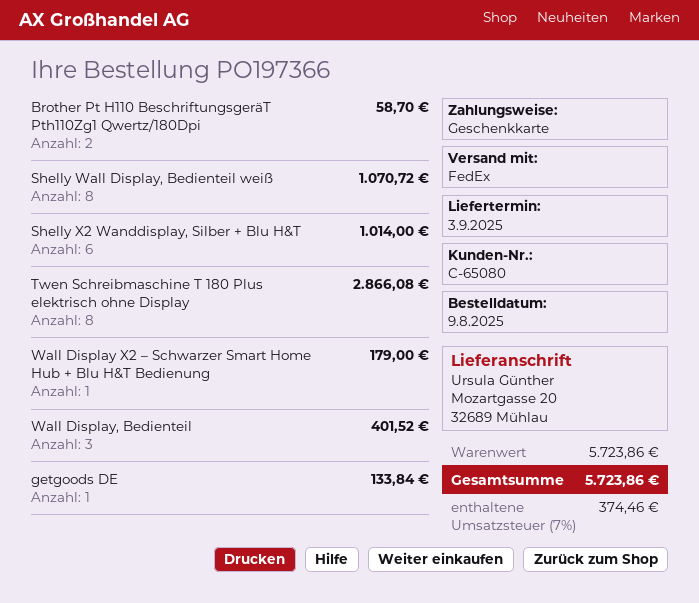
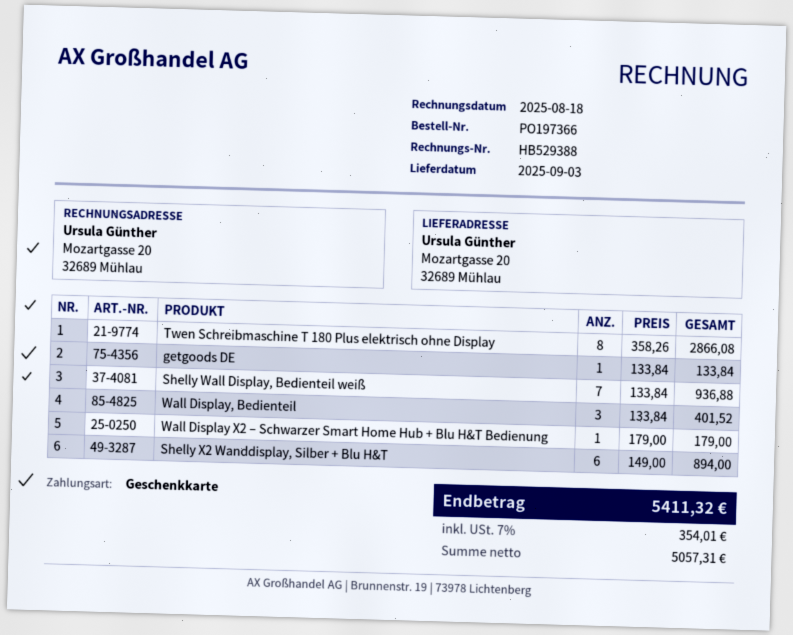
Brother Pt H110 BeschriftungsgeräT Pth110Zg1 Qwertz/180Dpi: 2 for 58.70 -> none
Shelly Wall Display, Bedienteil weiß: 8 for 1070.72 -> 7 for 936.88
Shelly X2 Wanddisplay, Silber + Blu H&T: 6 for 1014.00 -> 6 for 894.00
tax: 7% = 374.46 -> 7% = 354.01
total: 5723.86 -> 5411.32

